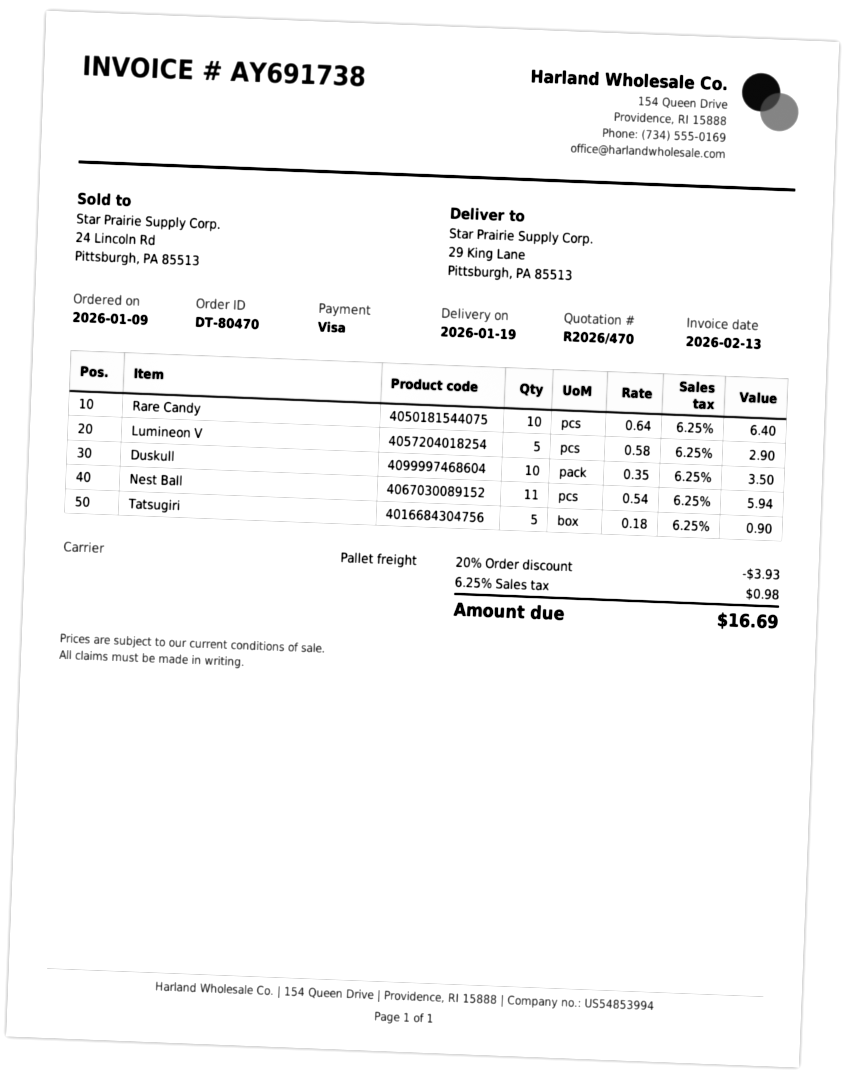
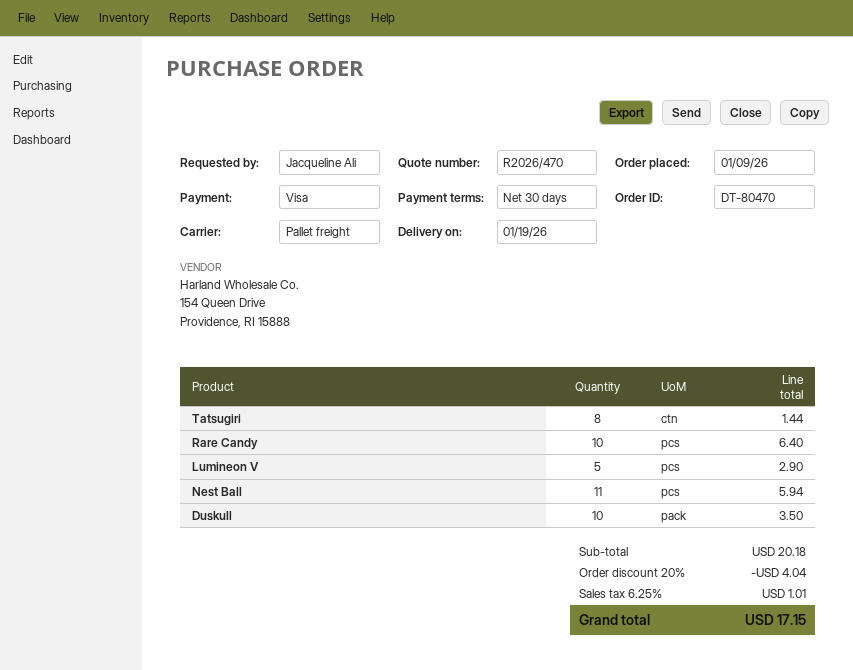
Tatsugiri: 5 for 0.90 -> 8 for 1.44
discount: 20% = 3.93 -> 20% = 4.04
tax: 6.25% = 0.98 -> 6.25% = 1.01
total: 16.69 -> 17.15

